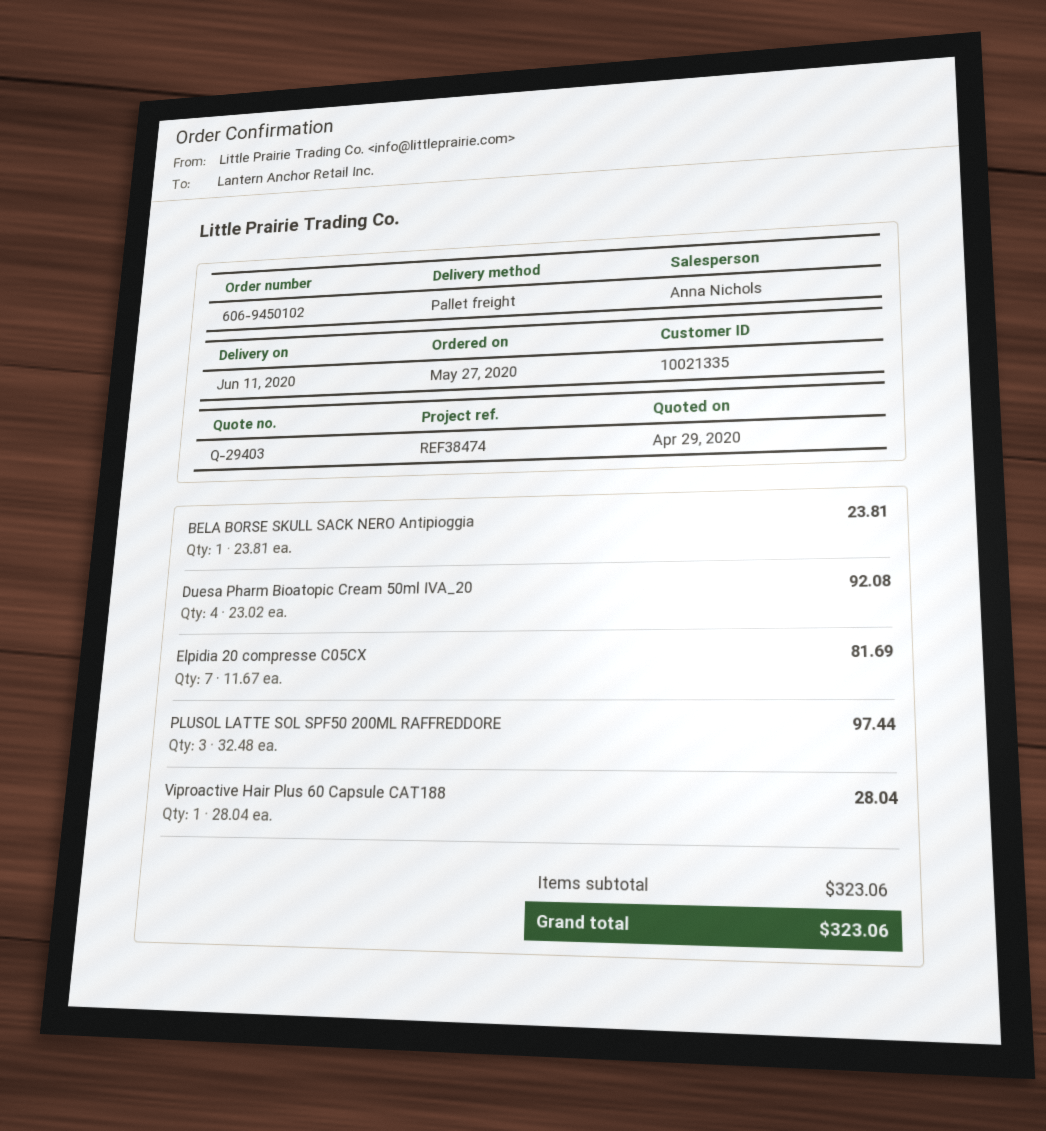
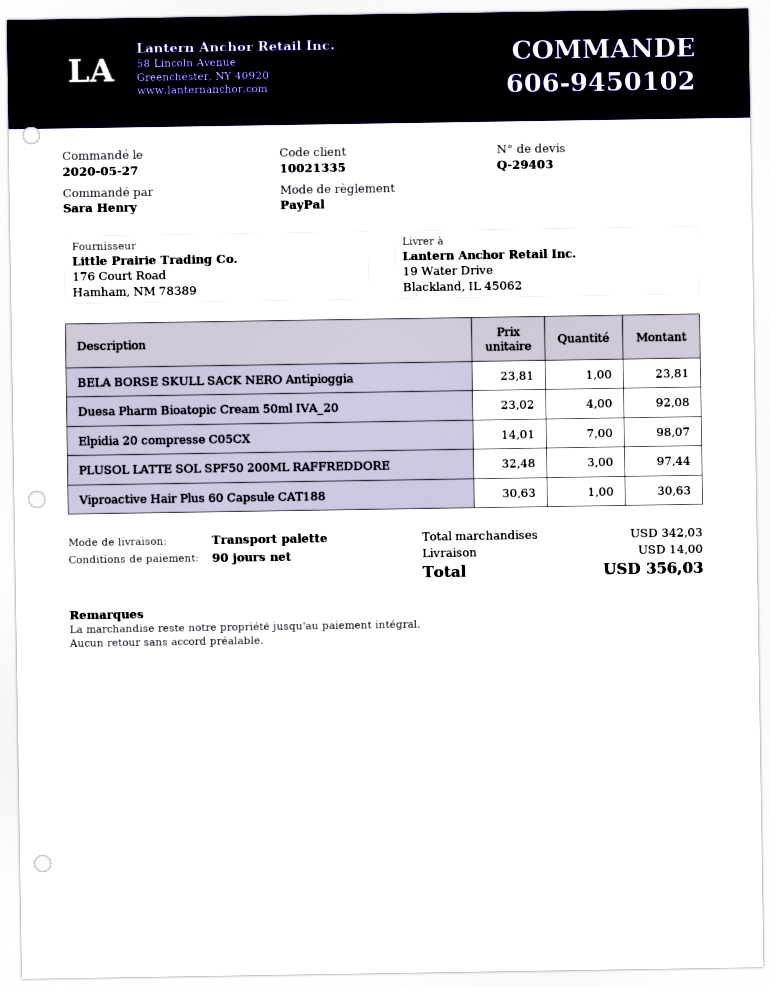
Elpidia 20 compresse C05CX: 7 x 11.67 = 81.69 -> 7 x 14.01 = 98.07
Viproactive Hair Plus 60 Capsule CAT188: 1 x 28.04 = 28.04 -> 1 x 30.63 = 30.63
subtotal: 323.06 -> 342.03
shipping: none -> 14.00
total: 323.06 -> 356.03

